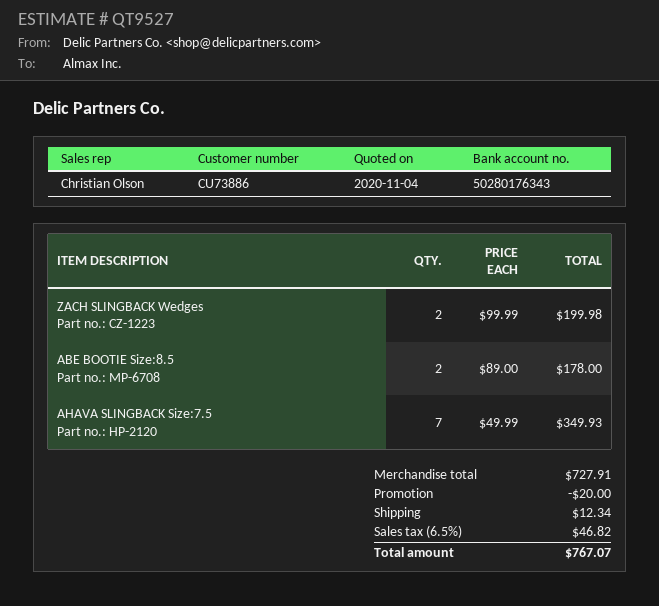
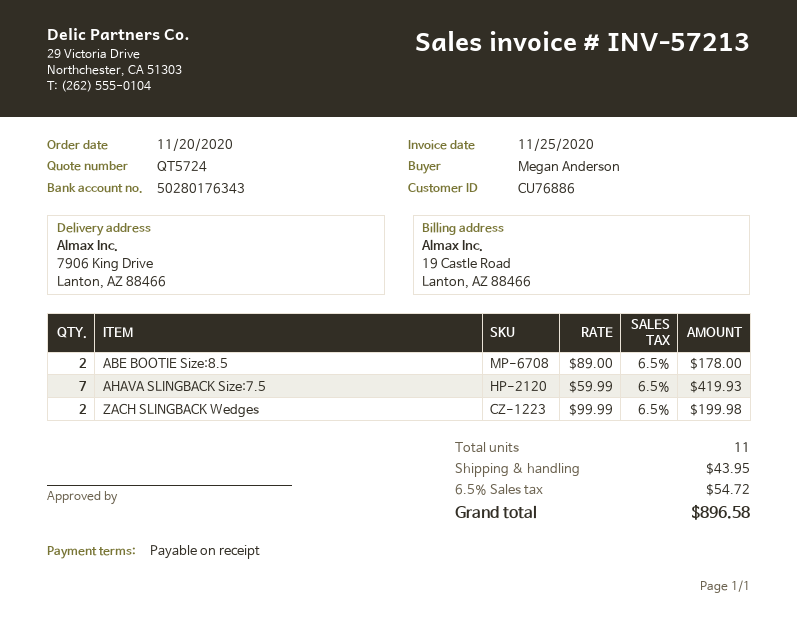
quote number: QT9527 -> QT5724
customer number: CU73886 -> CU76886
AHAVA SLINGBACK Size:7.5: 7 x 49.99 = 349.93 -> 7 x 59.99 = 419.93
discount: 20.00 -> none
shipping: 12.34 -> 43.95
tax: 6.5% = 46.82 -> 6.5% = 54.72
total: 767.07 -> 896.58

